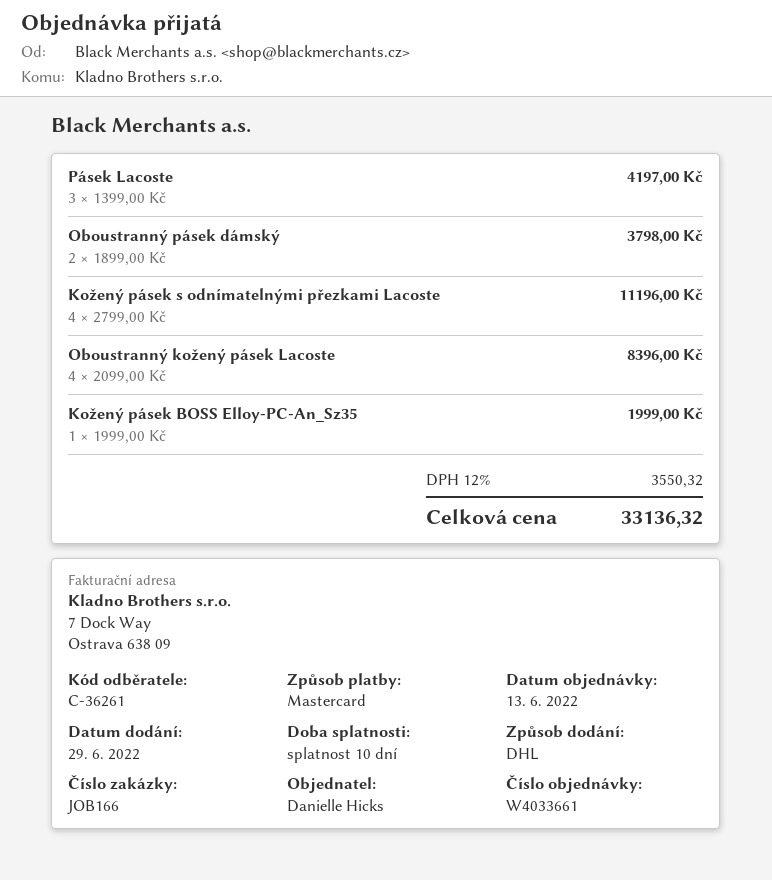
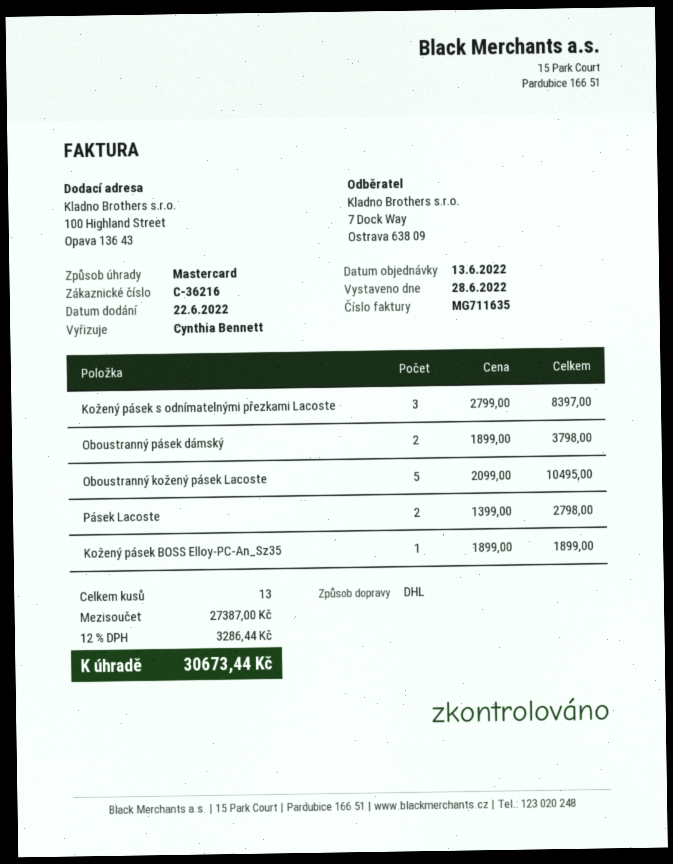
delivery date: 2022-06-29 -> 2022-06-22
customer number: C-36261 -> C-36216
Pásek Lacoste: 3 x 1399.00 = 4197.00 -> 2 x 1399.00 = 2798.00
Kožený pásek s odnímatelnými přezkami Lacoste: 4 x 2799.00 = 11196.00 -> 3 x 2799.00 = 8397.00
Oboustranný kožený pásek Lacoste: 4 x 2099.00 = 8396.00 -> 5 x 2099.00 = 10495.00
Kožený pásek BOSS Elloy-PC-An_Sz35: 1 x 1999.00 = 1999.00 -> 1 x 1899.00 = 1899.00
tax: 12% = 3550.32 -> 12% = 3286.44
total: 33136.32 -> 30673.44

